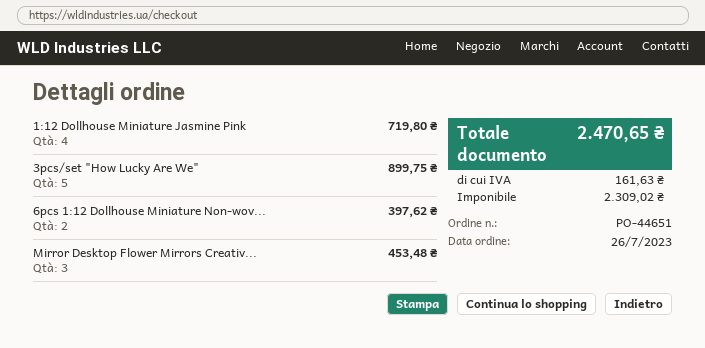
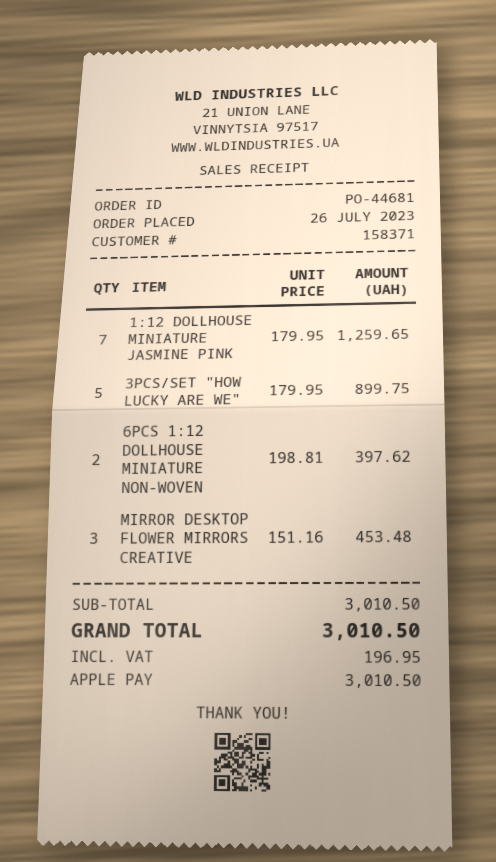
order number: PO-44651 -> PO-44681
1:12 Dollhouse Miniature Jasmine Pink: 4 for 719.80 -> 7 for 1259.65
tax: 161.63 -> 196.95
total: 2470.65 -> 3010.50

